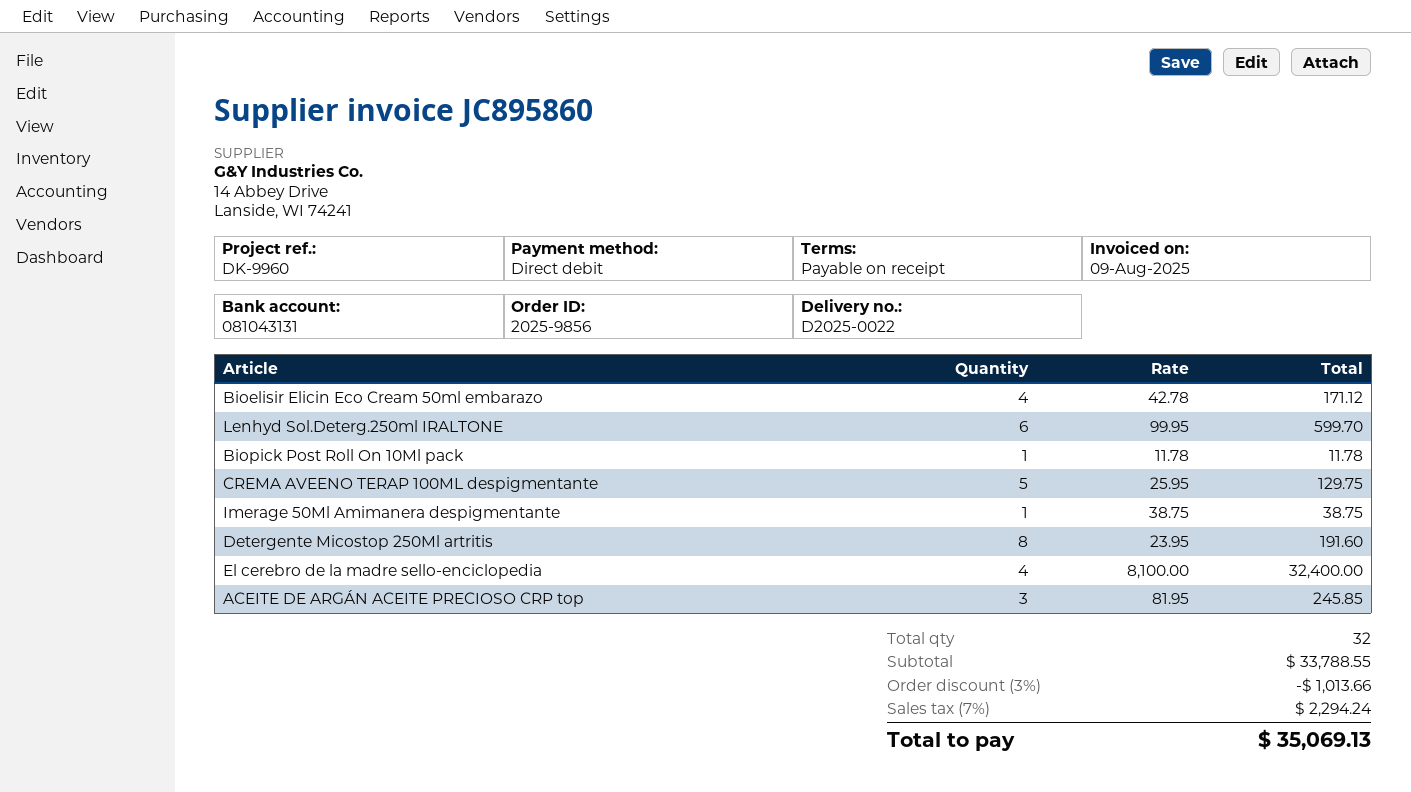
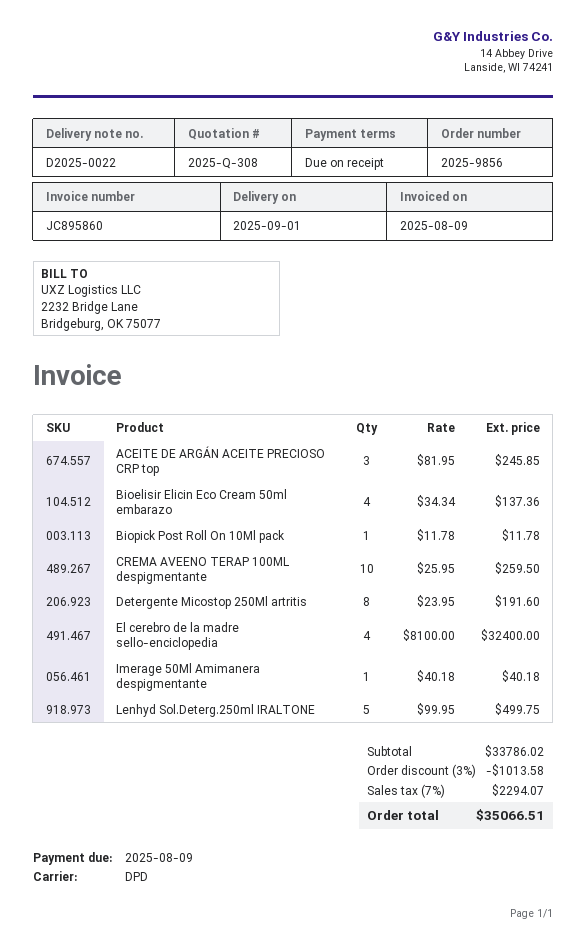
Bioelisir Elicin Eco Cream 50ml embarazo: 4 x 42.78 = 171.12 -> 4 x 34.34 = 137.36
Lenhyd Sol.Deterg.250ml IRALTONE: 6 x 99.95 = 599.70 -> 5 x 99.95 = 499.75
CREMA AVEENO TERAP 100ML despigmentante: 5 x 25.95 = 129.75 -> 10 x 25.95 = 259.50
Imerage 50Ml Amimanera despigmentante: 1 x 38.75 = 38.75 -> 1 x 40.18 = 40.18
subtotal: 33788.55 -> 33786.02
discount: 3% = 1013.66 -> 3% = 1013.58
tax: 7% = 2294.24 -> 7% = 2294.07
total: 35069.13 -> 35066.51

